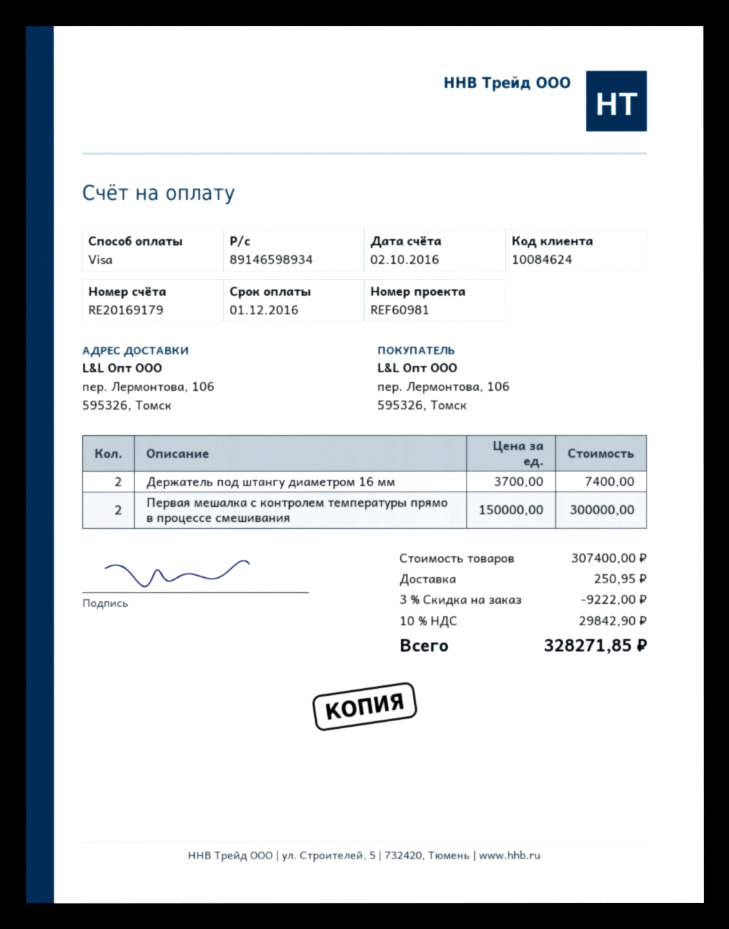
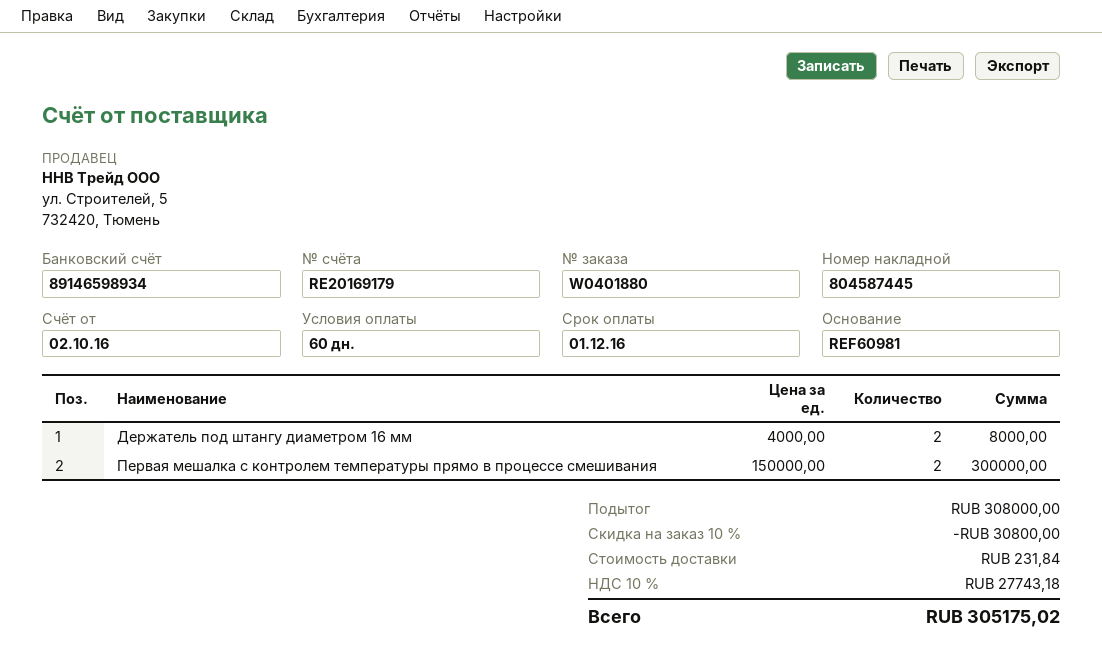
Держатель под штангу диаметром 16 мм: 2 x 3700.00 = 7400.00 -> 2 x 4000.00 = 8000.00
subtotal: 307400.00 -> 308000.00
discount: 3% = 9222.00 -> 10% = 30800.00
shipping: 250.95 -> 231.84
tax: 10% = 29842.90 -> 10% = 27743.18
total: 328271.85 -> 305175.02

